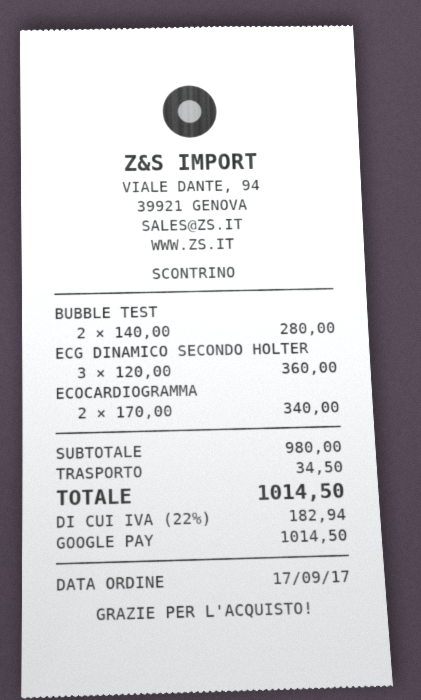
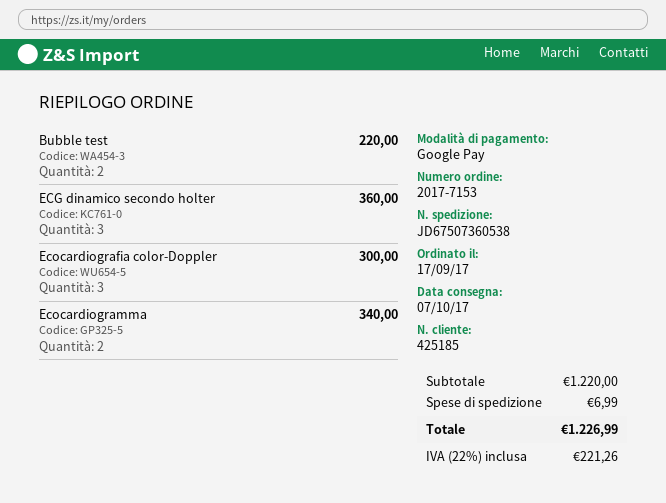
BUBBLE TEST: 2 for 280.00 -> 2 for 220.00
Ecocardiografia color-Doppler: none -> 3 for 300.00
subtotal: 980.00 -> 1220.00
shipping: 34.50 -> 6.99
tax: 22% = 182.94 -> 22% = 221.26
total: 1014.50 -> 1226.99

